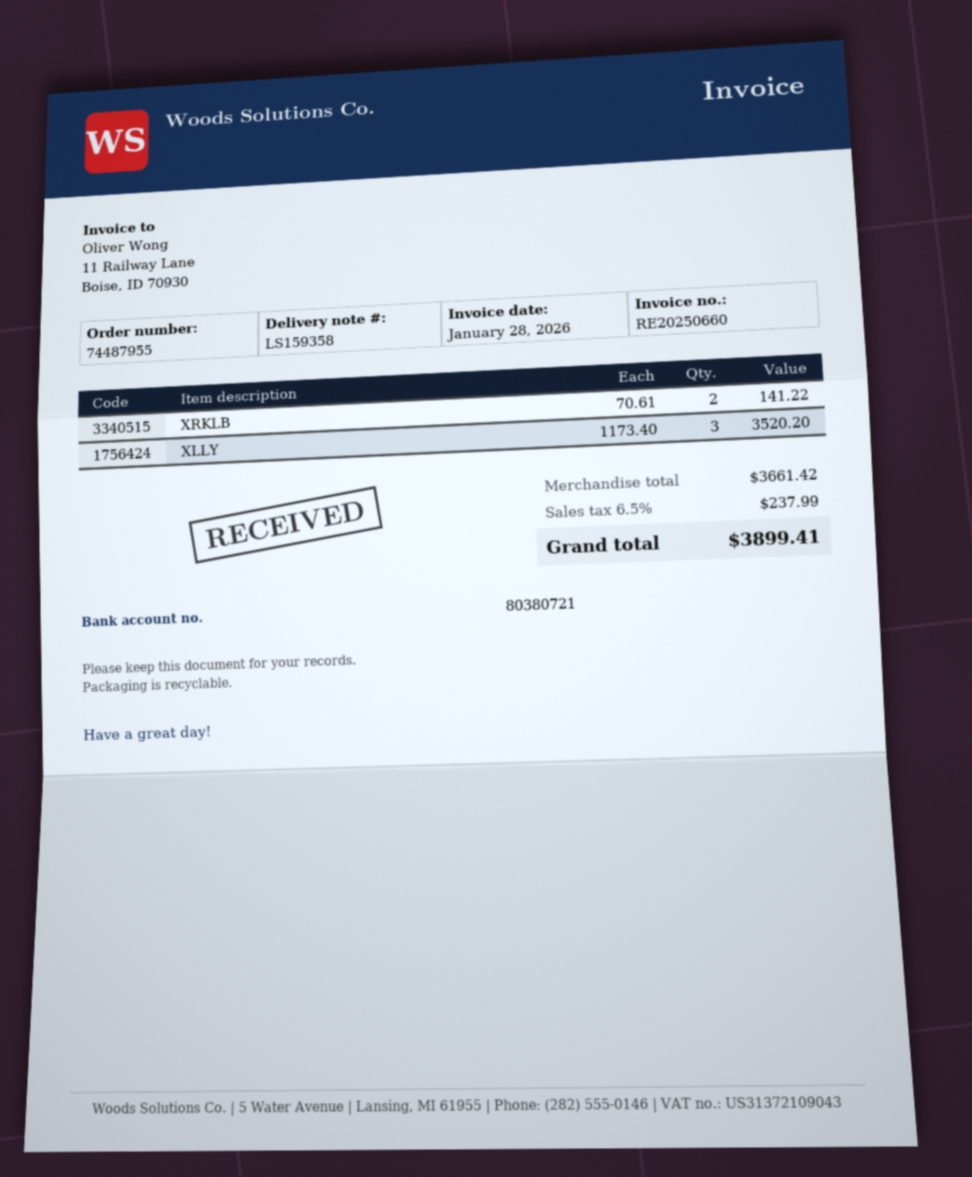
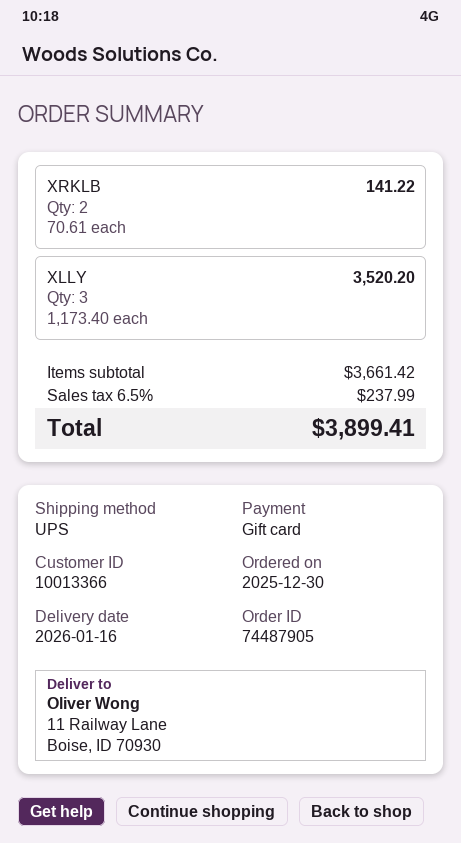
order number: 74487955 -> 74487905

